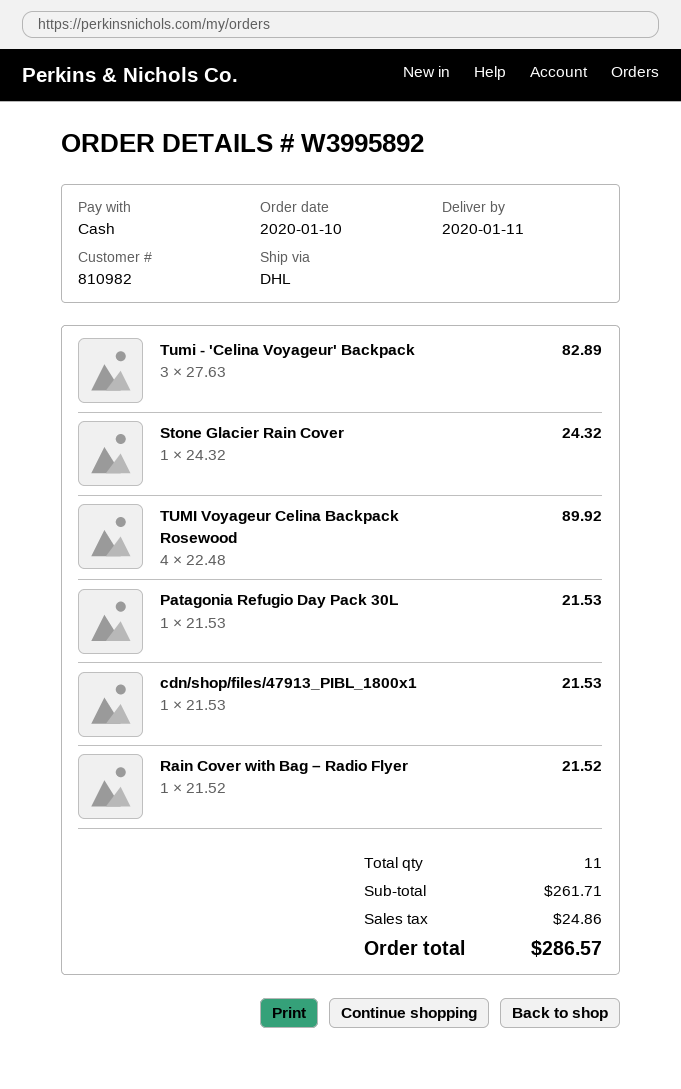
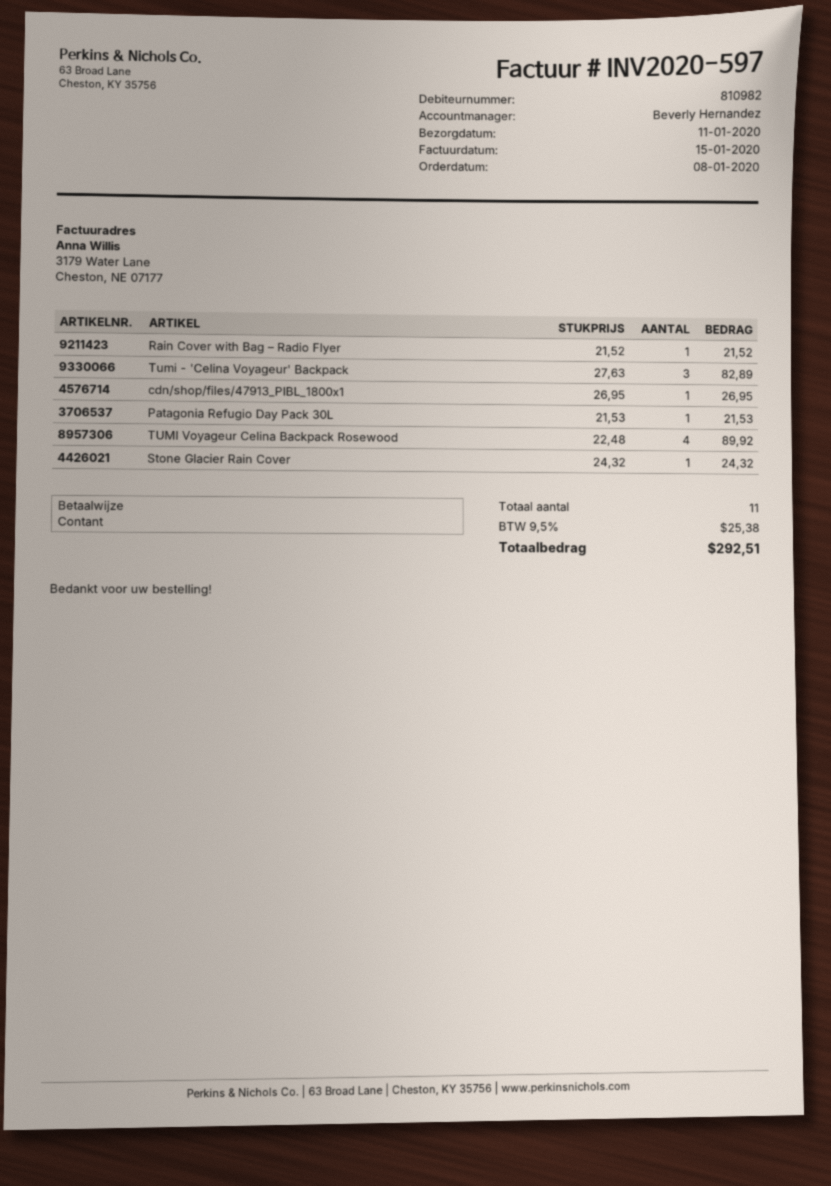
order date: 2020-01-10 -> 2020-01-08
cdn/shop/files/47913_PIBL_1800x1: 1 x 21.53 = 21.53 -> 1 x 26.95 = 26.95
tax: 24.86 -> 25.38
total: 286.57 -> 292.51

